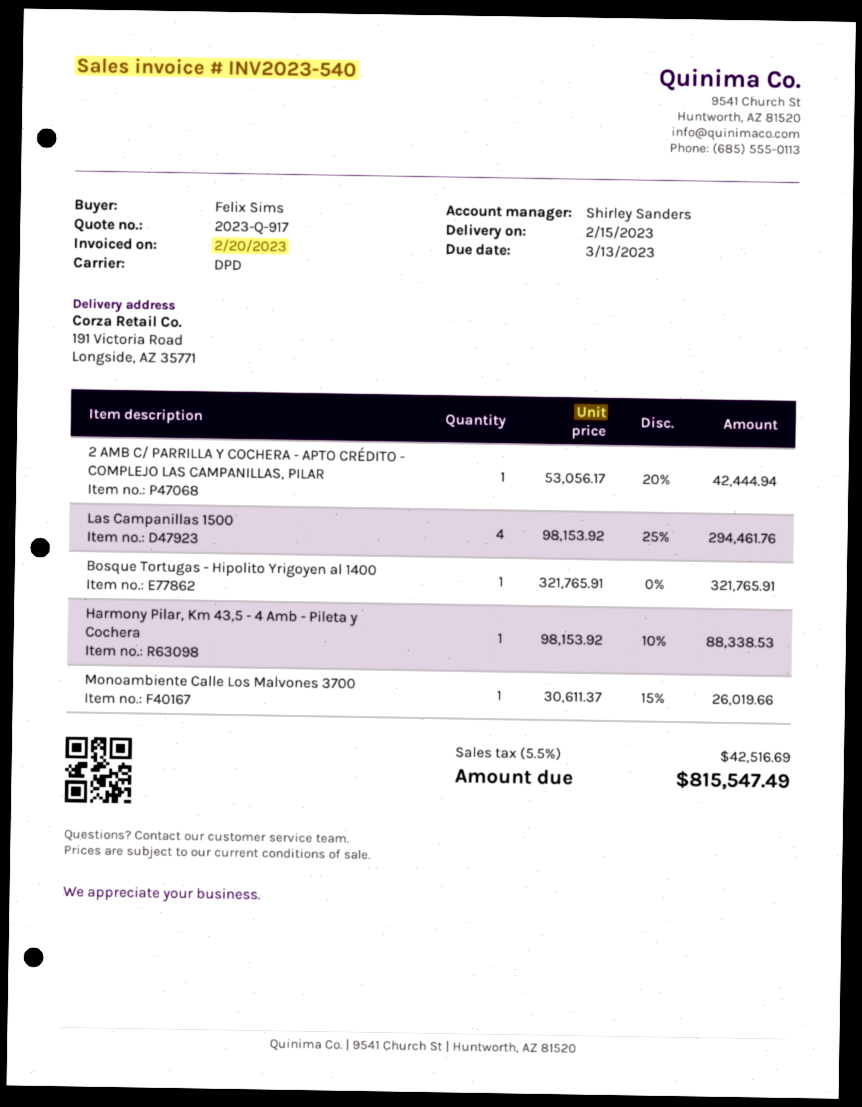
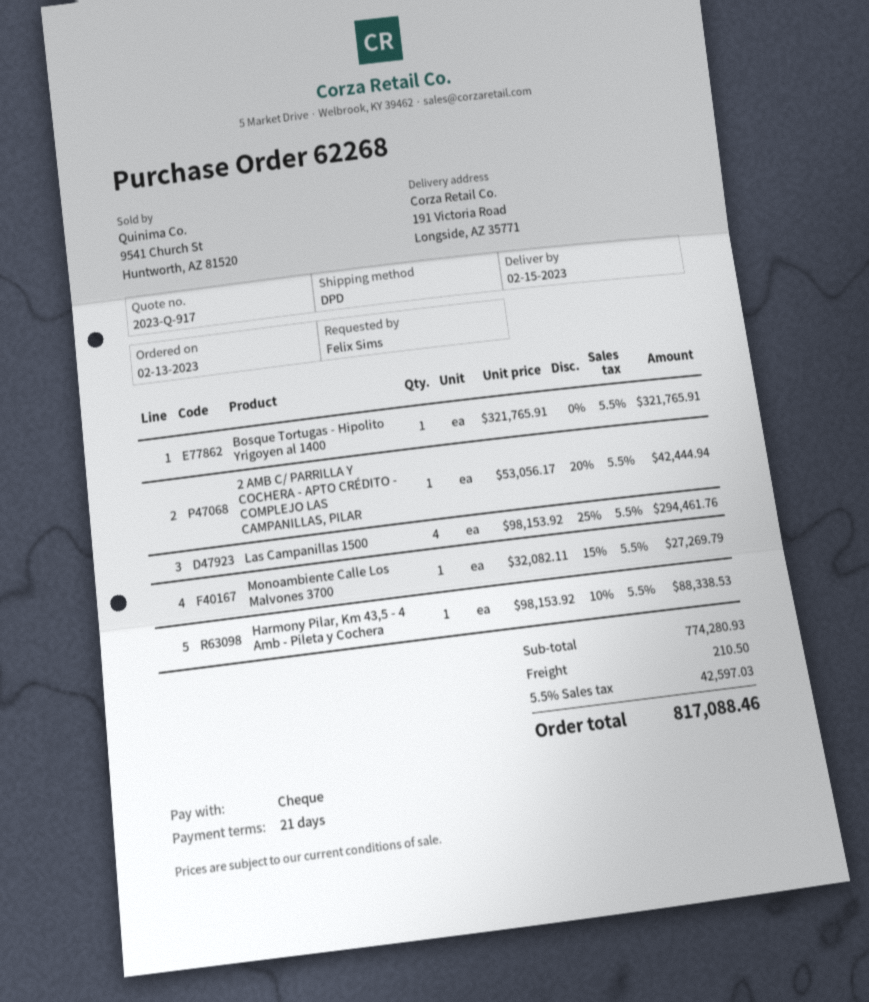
Monoambiente Calle Los Malvones 3700: 1 x 30611.37 - 15% = 26019.66 -> 1 x 32082.11 - 15% = 27269.79
shipping: none -> 210.50
tax: 5.5% = 42516.69 -> 5.5% = 42597.03
total: 815547.49 -> 817088.46

